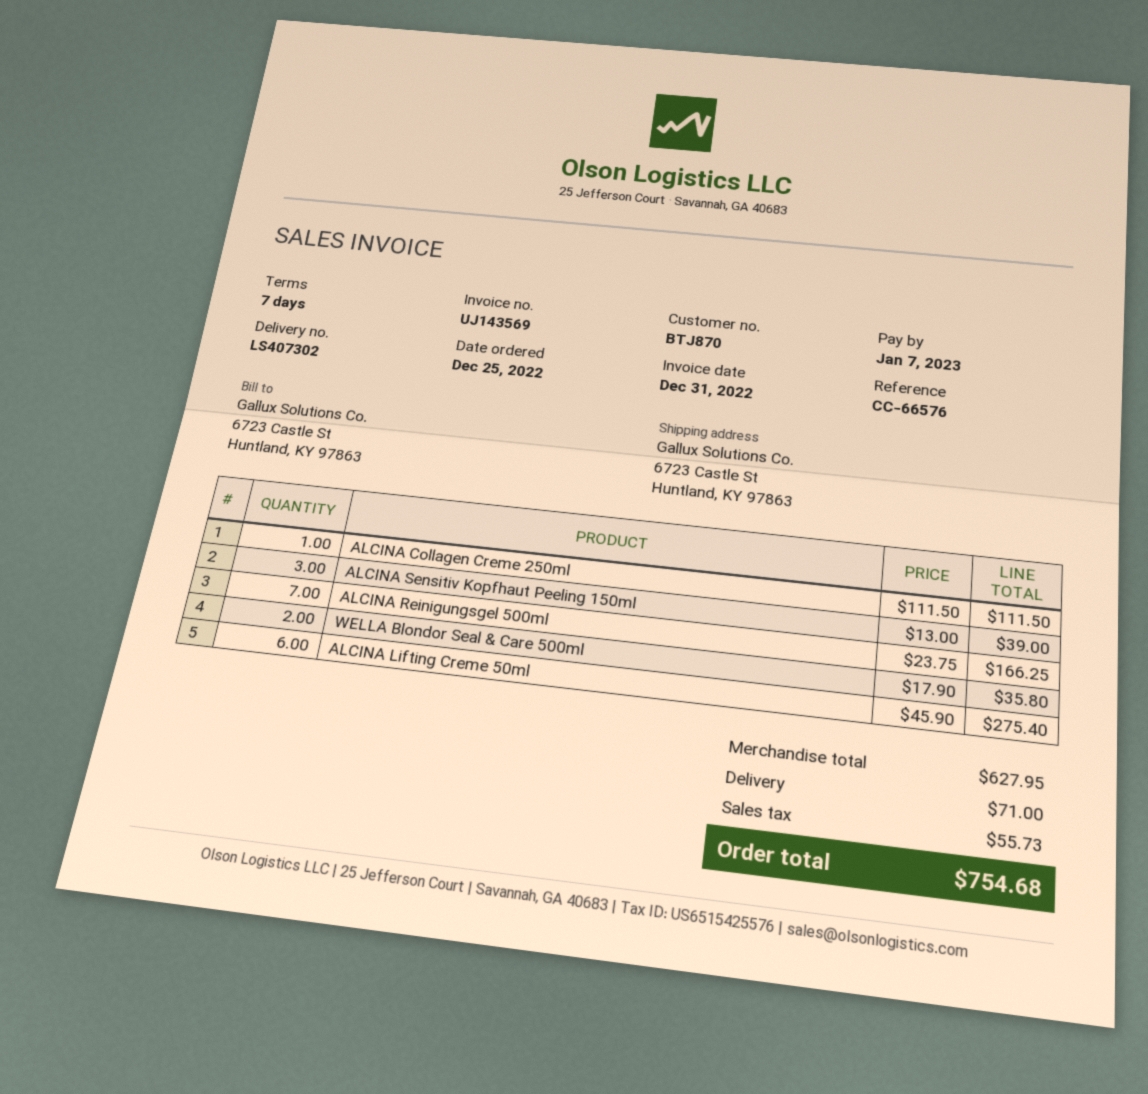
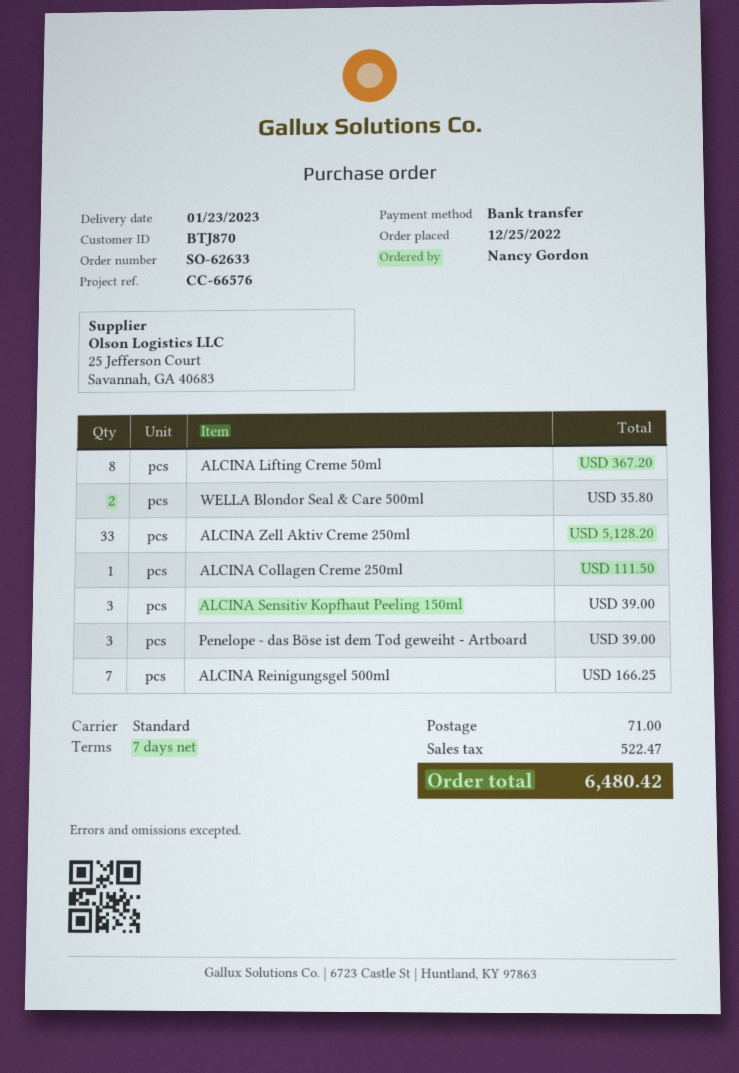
ALCINA Lifting Creme 50ml: 6 for 275.40 -> 8 for 367.20
ALCINA Zell Aktiv Creme 250ml: none -> 33 for 5128.20
Penelope - das Böse ist dem Tod geweiht - Artboard: none -> 3 for 39.00
tax: 55.73 -> 522.47
total: 754.68 -> 6480.42

